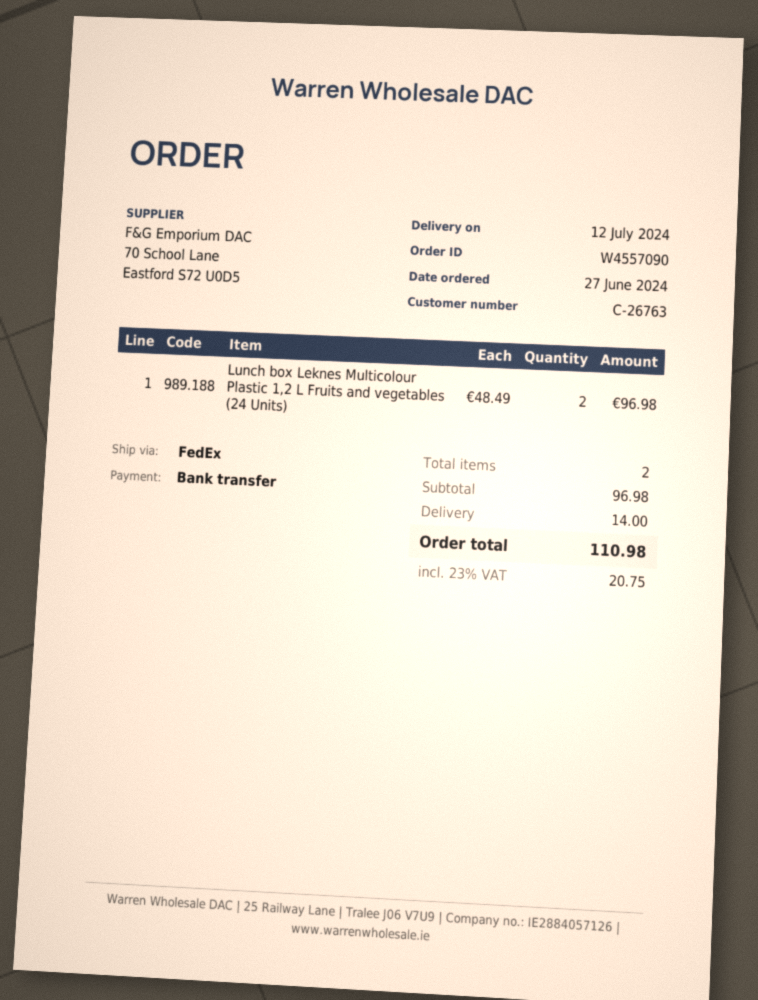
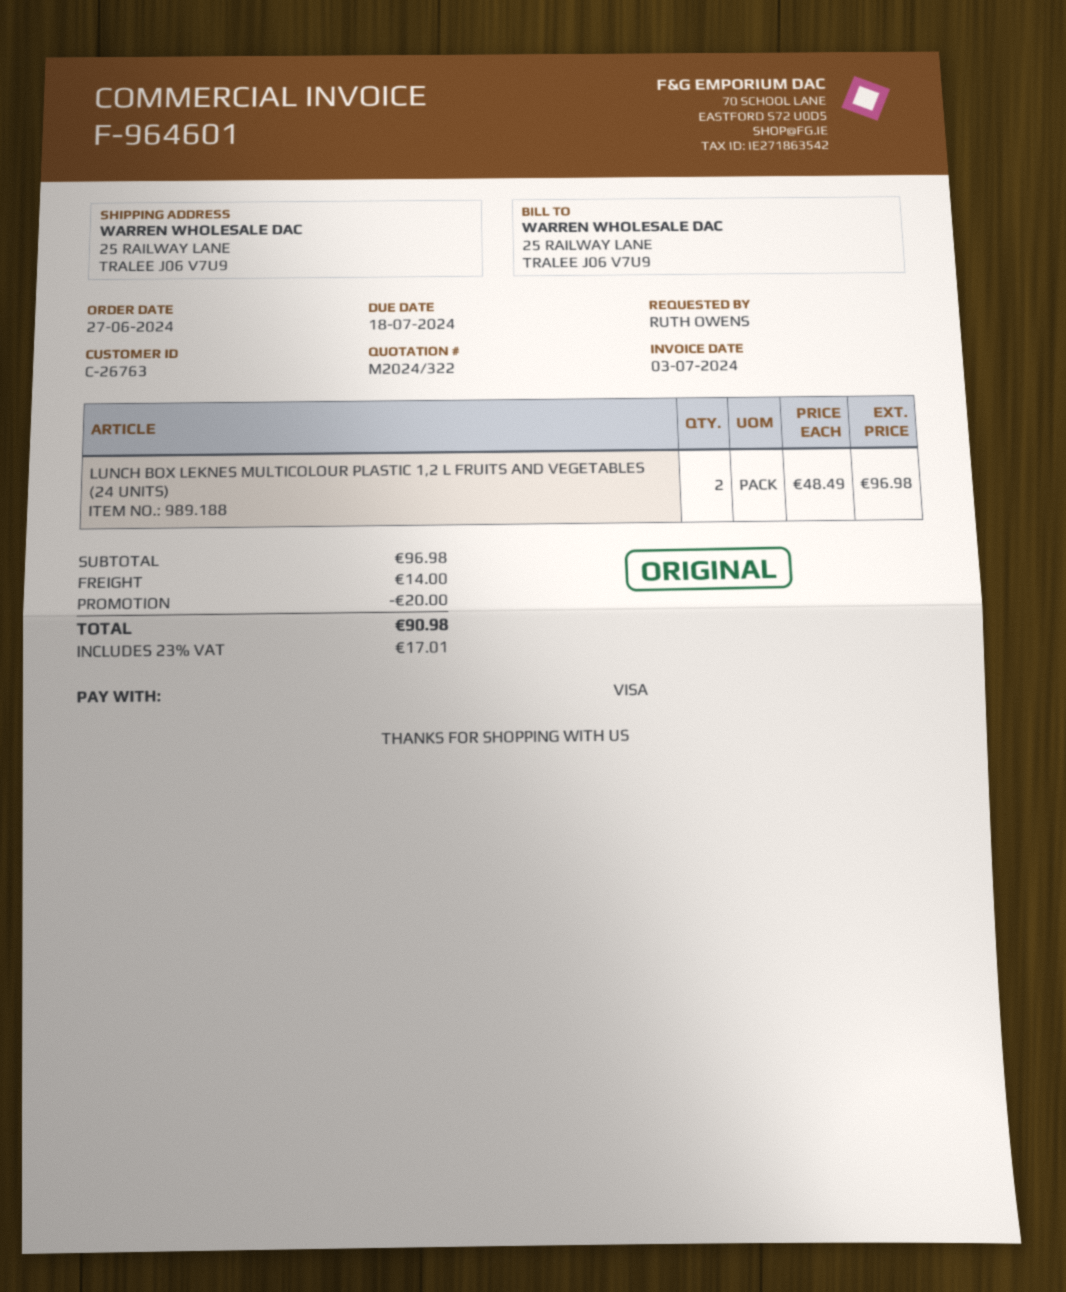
payment method: bank transfer -> Visa
discount: none -> 20.00
tax: 23% = 20.75 -> 23% = 17.01
total: 110.98 -> 90.98

